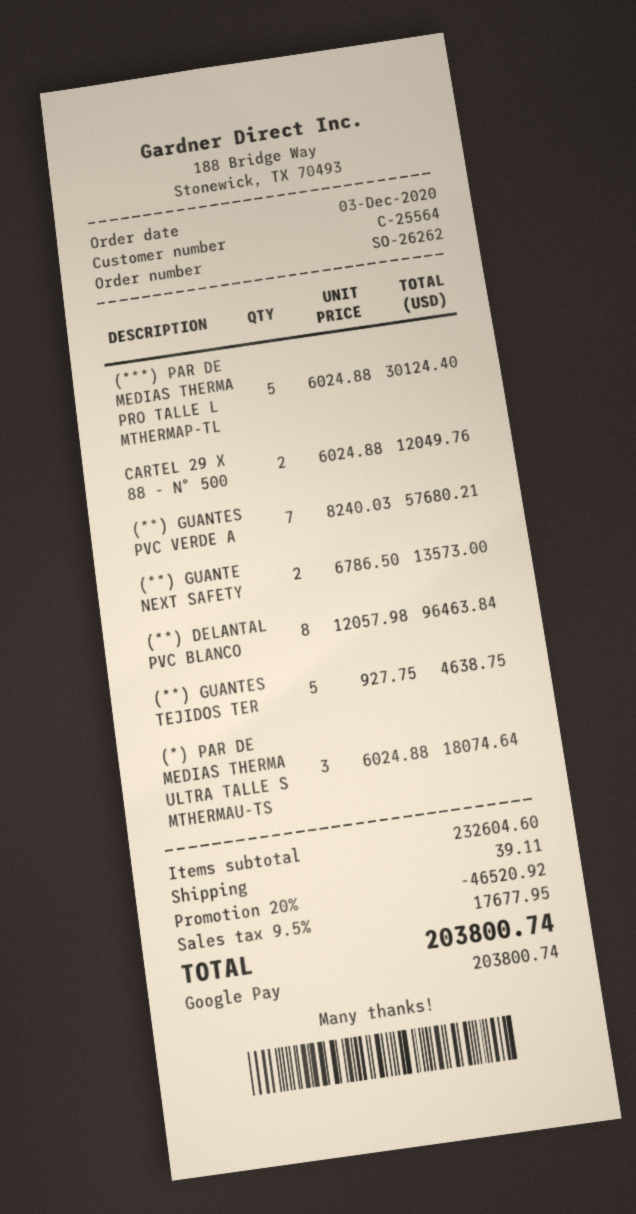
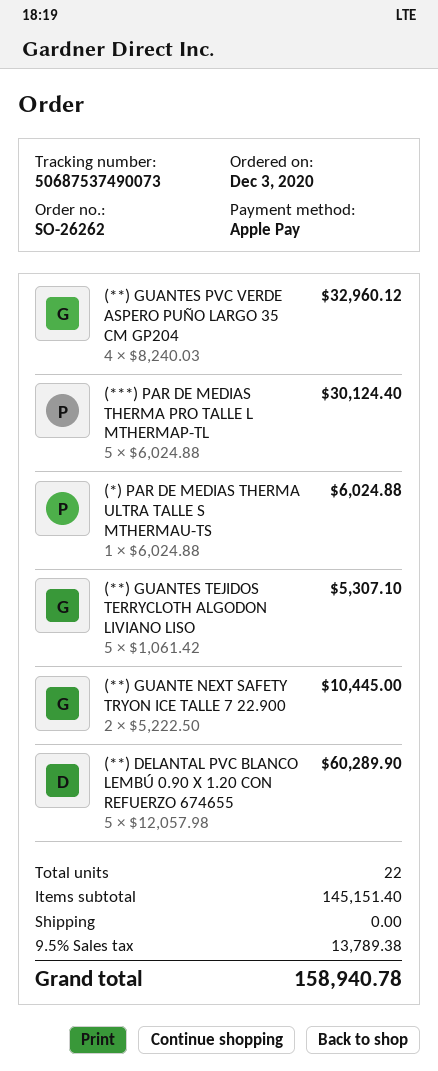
payment method: Google Pay -> Apple Pay
CARTEL 29 X 88 - N° 500: 2 x 6024.88 = 12049.76 -> none
(**) GUANTES PVC VERDE A: 7 x 8240.03 = 57680.21 -> 4 x 8240.03 = 32960.12
(**) GUANTE NEXT SAFETY: 2 x 6786.50 = 13573.00 -> 2 x 5222.50 = 10445.00
(**) DELANTAL PVC BLANCO: 8 x 12057.98 = 96463.84 -> 5 x 12057.98 = 60289.90
(**) GUANTES TEJIDOS TER: 5 x 927.75 = 4638.75 -> 5 x 1061.42 = 5307.10
(*) PAR DE MEDIAS THERMA ULTRA TALLE S MTHERMAU-TS: 3 x 6024.88 = 18074.64 -> 1 x 6024.88 = 6024.88
subtotal: 232604.60 -> 145151.40
discount: 20% = 46520.92 -> none
shipping: 39.11 -> 0.00
tax: 9.5% = 17677.95 -> 9.5% = 13789.38
total: 203800.74 -> 158940.78

